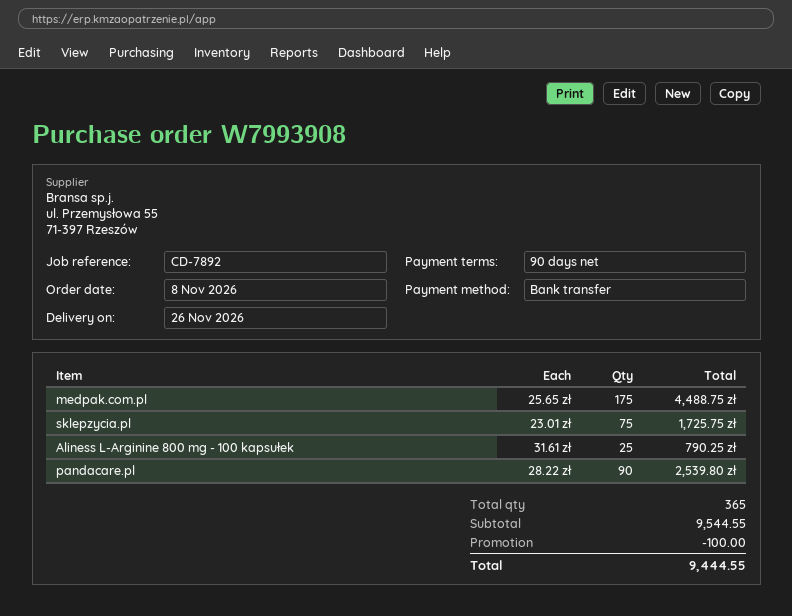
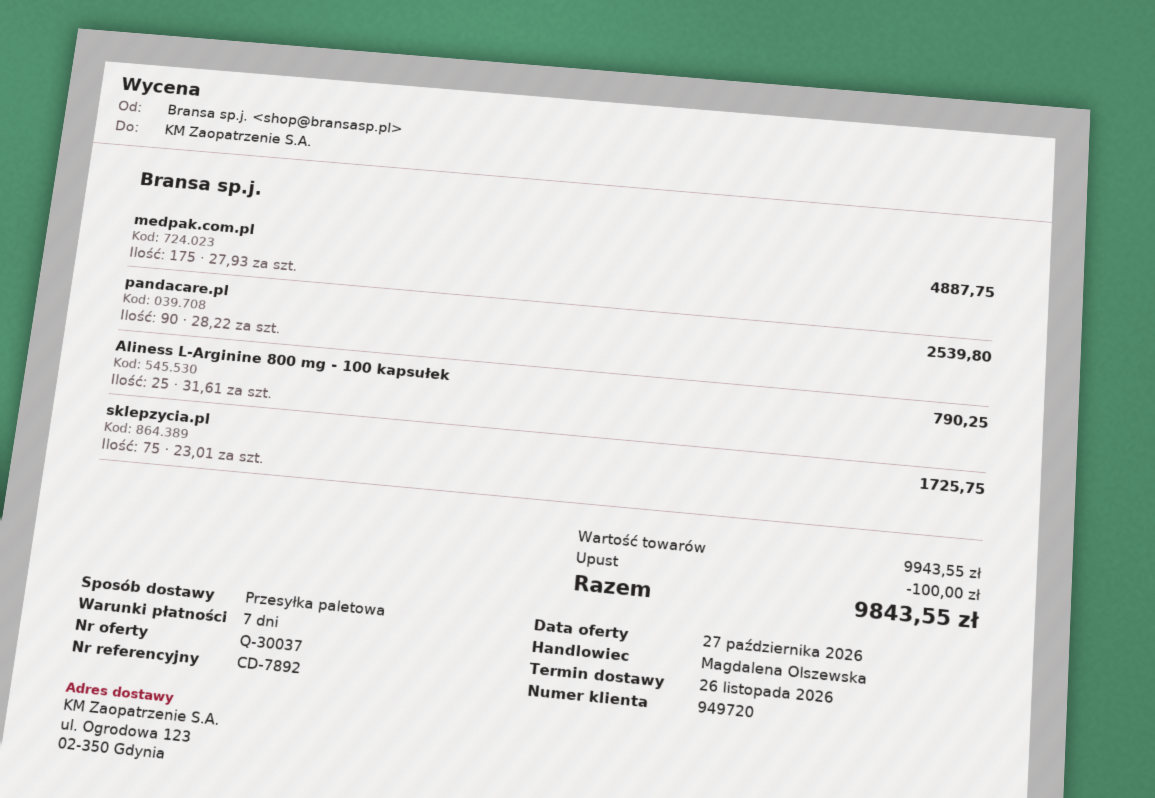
payment terms: 90 days -> 7 days
medpak.com.pl: 175 x 25.65 = 4488.75 -> 175 x 27.93 = 4887.75
subtotal: 9544.55 -> 9943.55
total: 9444.55 -> 9843.55

